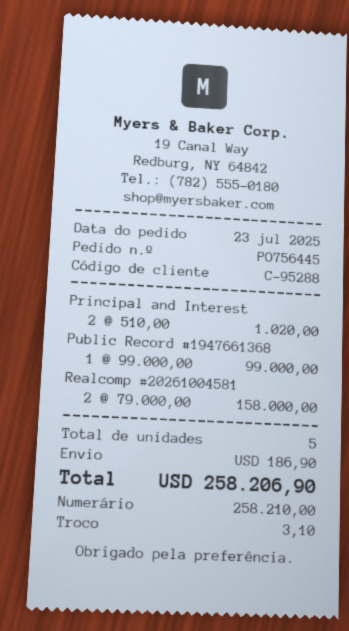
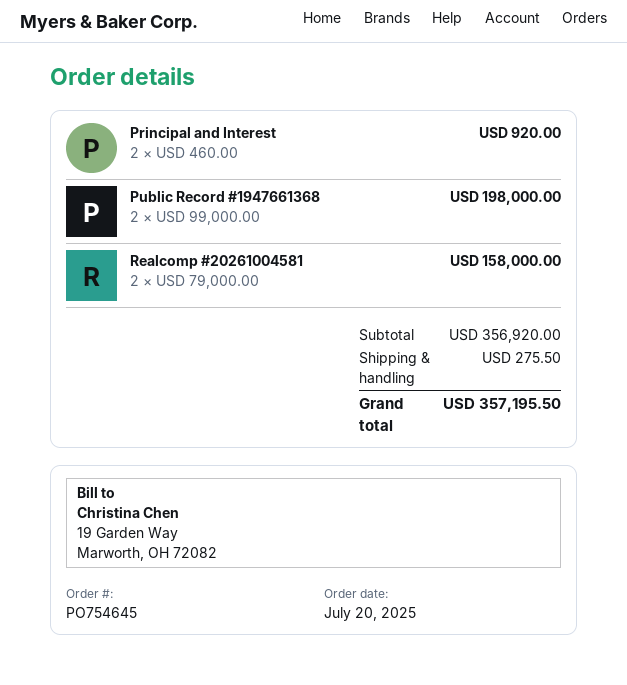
order number: PO756445 -> PO754645
order date: 2025-07-23 -> 2025-07-20
Principal and Interest: 2 x 510.00 = 1020.00 -> 2 x 460.00 = 920.00
Public Record #1947661368: 1 x 99000.00 = 99000.00 -> 2 x 99000.00 = 198000.00
shipping: 186.90 -> 275.50
total: 258206.90 -> 357195.50

